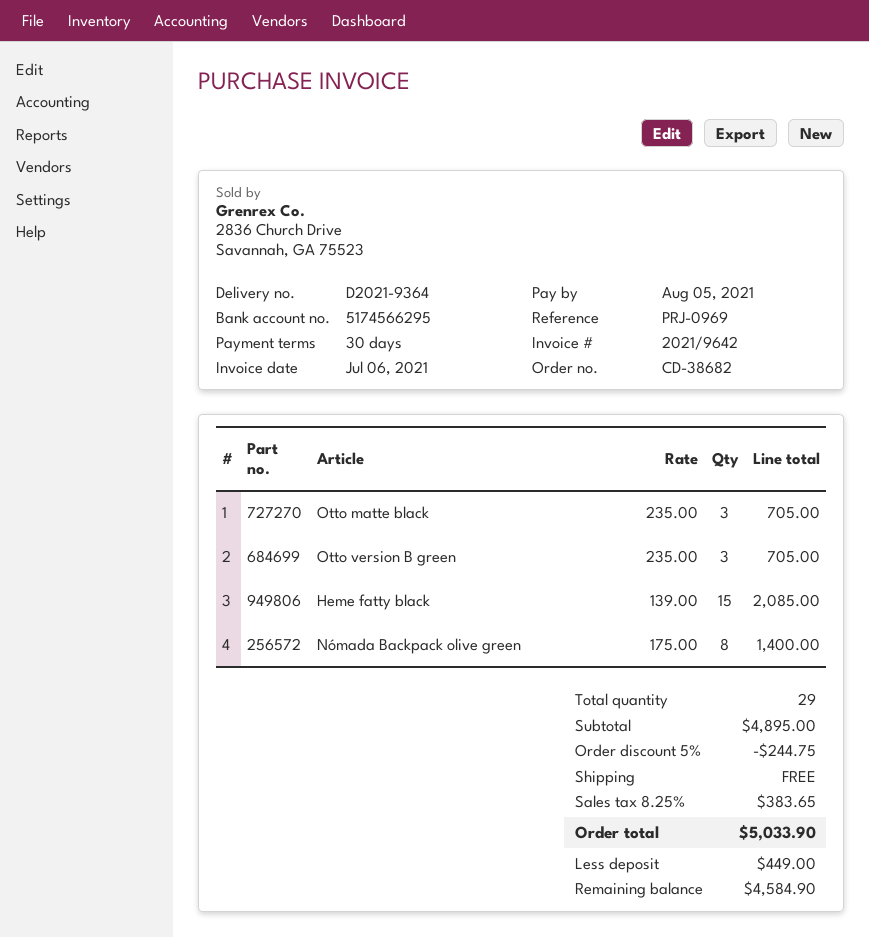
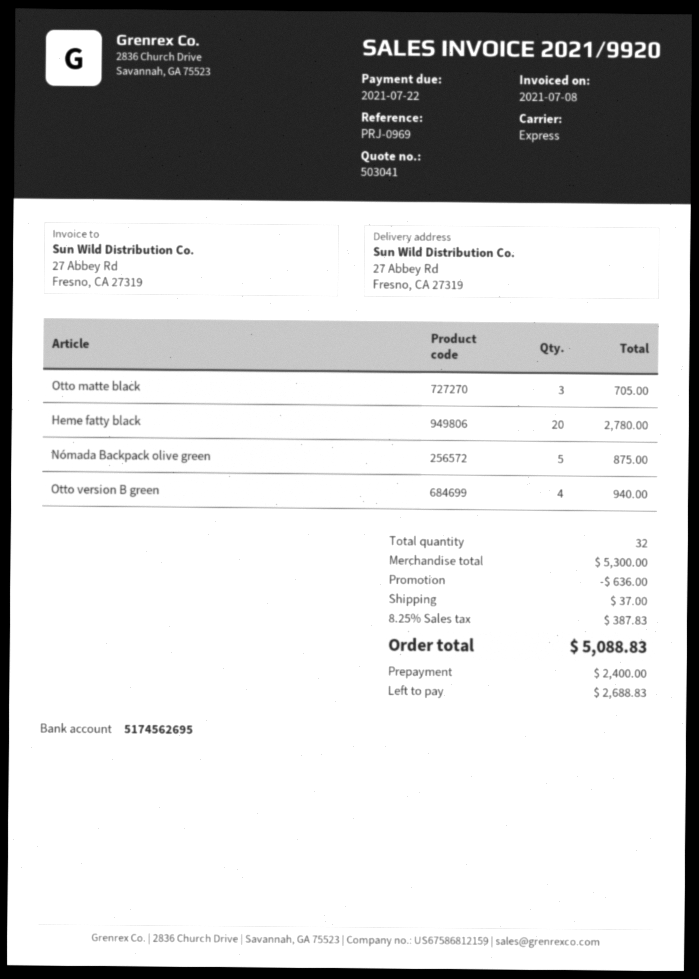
invoice number: 2021/9642 -> 2021/9920
invoice date: 2021-07-06 -> 2021-07-08
due date: 2021-08-05 -> 2021-07-22
bank account: 5174566295 -> 5174562695
Otto version B green: 3 for 705.00 -> 4 for 940.00
Heme fatty black: 15 for 2085.00 -> 20 for 2780.00
Nómada Backpack olive green: 8 for 1400.00 -> 5 for 875.00
total quantity: 29 -> 32
subtotal: 4895.00 -> 5300.00
discount: 244.75 -> 636.00
shipping: 0.00 -> 37.00
tax: 8.25% = 383.65 -> 8.25% = 387.83
total: 5033.90 -> 5088.83
deposit: 449.00 -> 2400.00
balance: 4584.90 -> 2688.83

